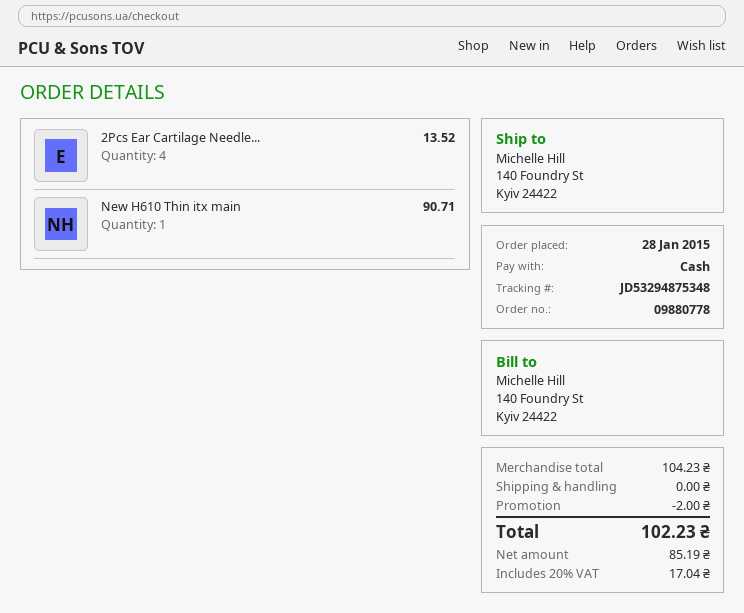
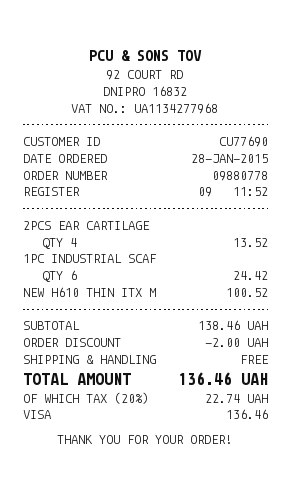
payment method: cash -> Visa
New H610 Thin itx main: 1 for 90.71 -> 1 for 100.52
1PC INDUSTRIAL SCAF: none -> 6 for 24.42
subtotal: 104.23 -> 138.46
tax: 20% = 17.04 -> 20% = 22.74
total: 102.23 -> 136.46

